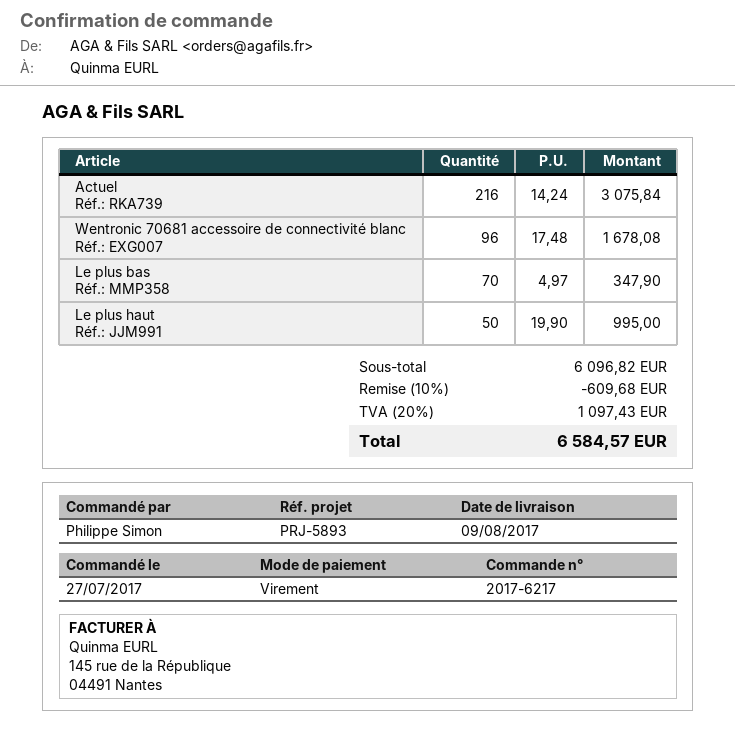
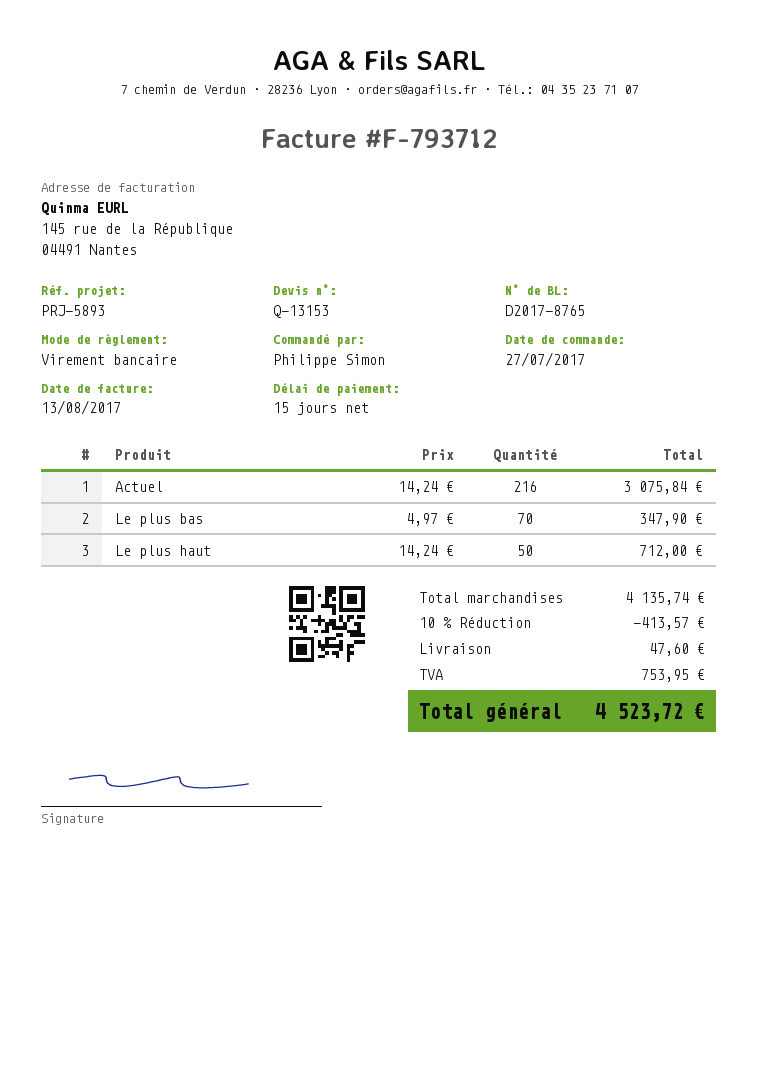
Wentronic 70681 accessoire de connectivité blanc: 96 x 17.48 = 1678.08 -> none
Le plus haut: 50 x 19.90 = 995.00 -> 50 x 14.24 = 712.00
subtotal: 6096.82 -> 4135.74
discount: 10% = 609.68 -> 10% = 413.57
shipping: none -> 47.60
tax: 1097.43 -> 753.95
total: 6584.57 -> 4523.72

